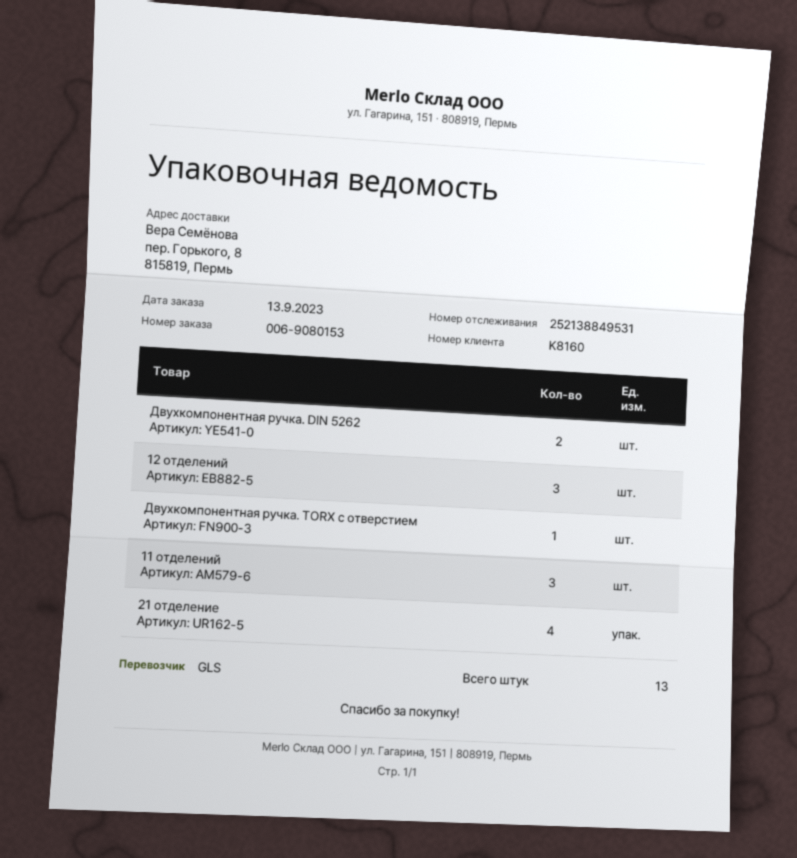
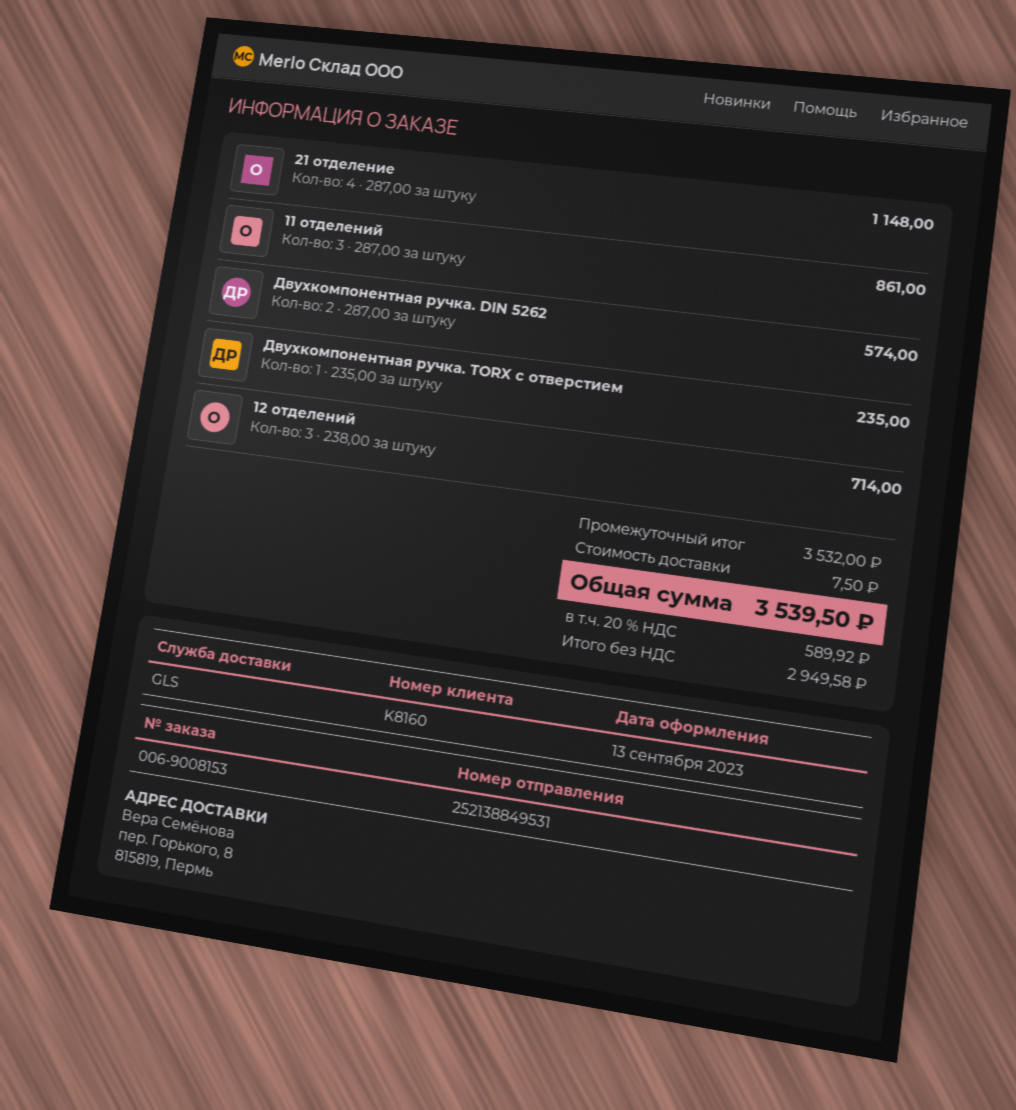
order number: 006-9080153 -> 006-9008153

